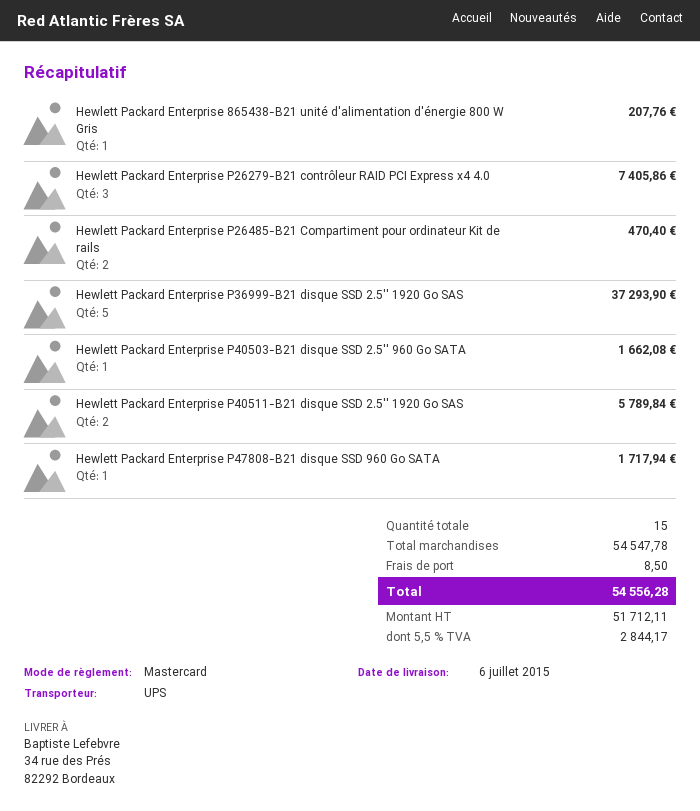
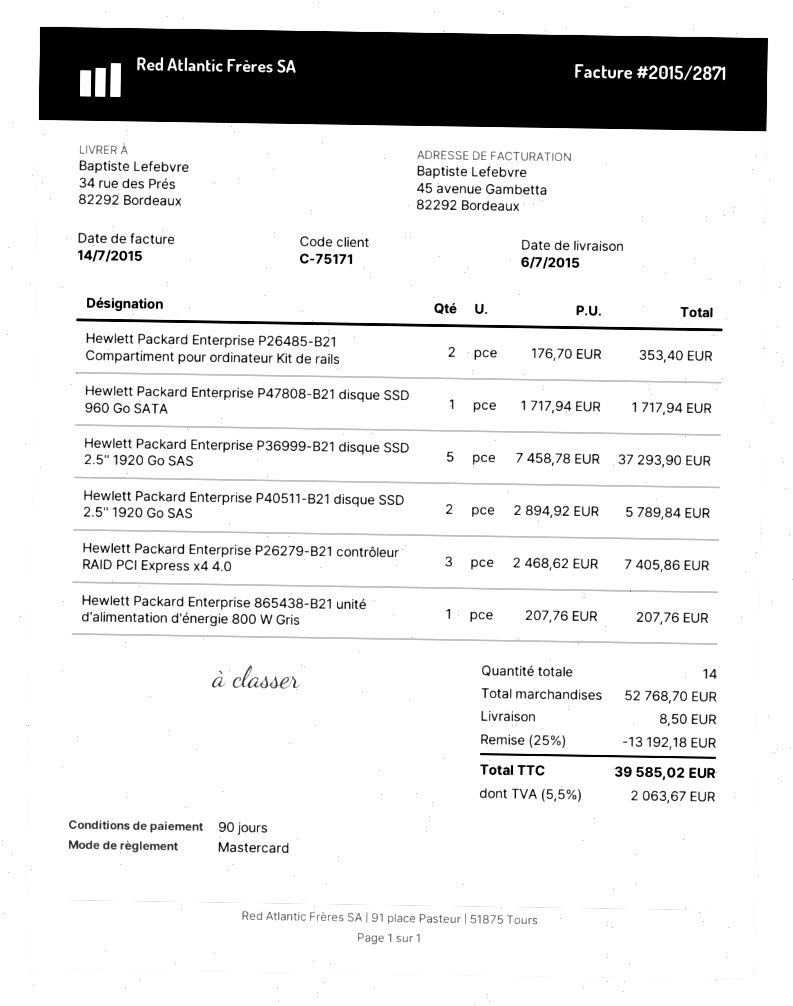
Hewlett Packard Enterprise P26485-B21 Compartiment pour ordinateur Kit de rails: 2 for 470.40 -> 2 for 353.40
Hewlett Packard Enterprise P40503-B21 disque SSD 2.5'' 960 Go SATA: 1 for 1662.08 -> none
total quantity: 15 -> 14
subtotal: 54547.78 -> 52768.70
discount: none -> 25% = 13192.18
tax: 5.5% = 2844.17 -> 5.5% = 2063.67
total: 54556.28 -> 39585.02

